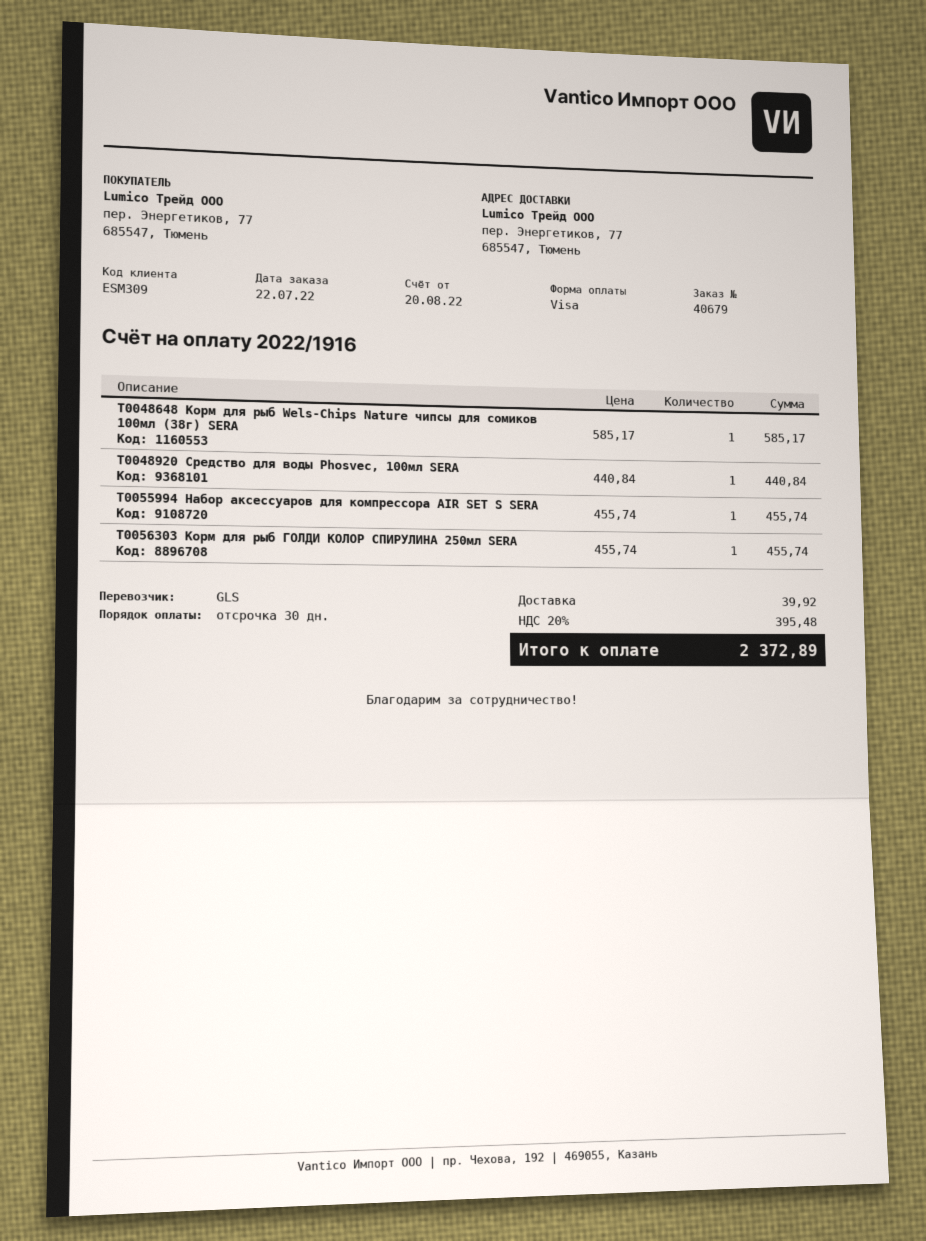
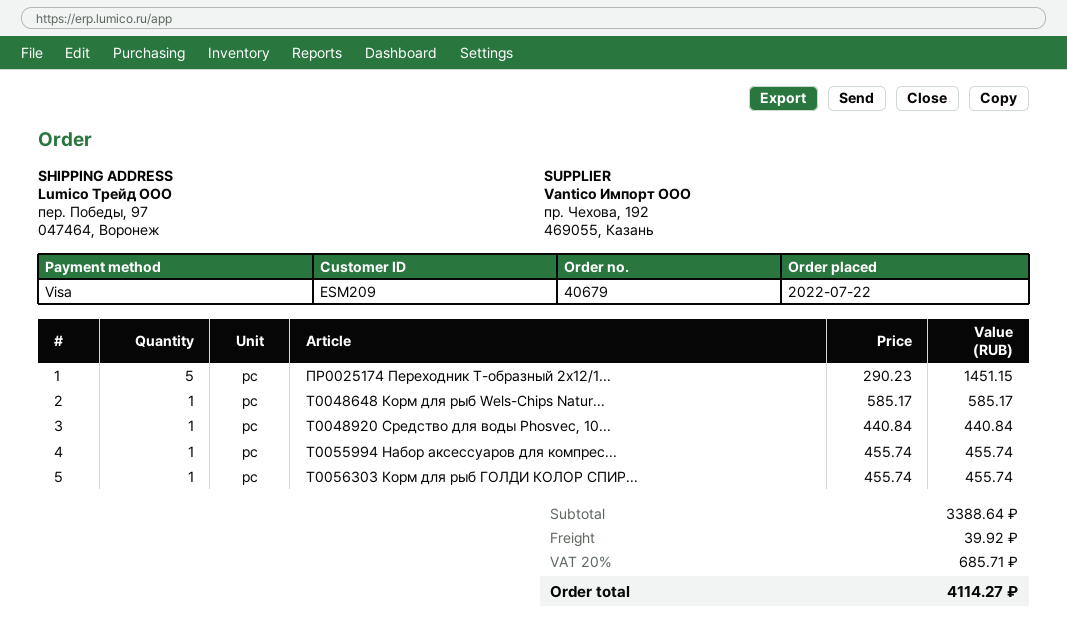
customer number: ESM309 -> ESM209
ship to: пер. Энергетиков, 77, 685547, Тюмень -> пер. Победы, 97, 047464, Воронеж
ПР0025174 Переходник Т-образный 2х12/1...: none -> 5 x 290.23 = 1451.15
tax: 20% = 395.48 -> 20% = 685.71
total: 2372.89 -> 4114.27

